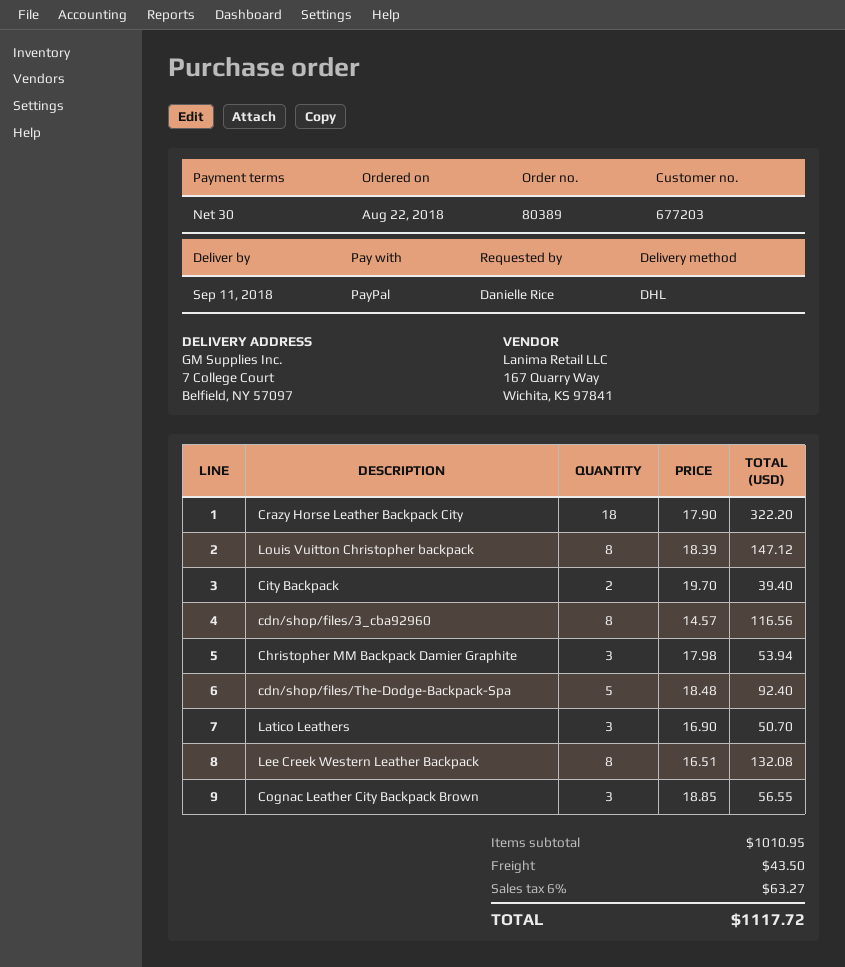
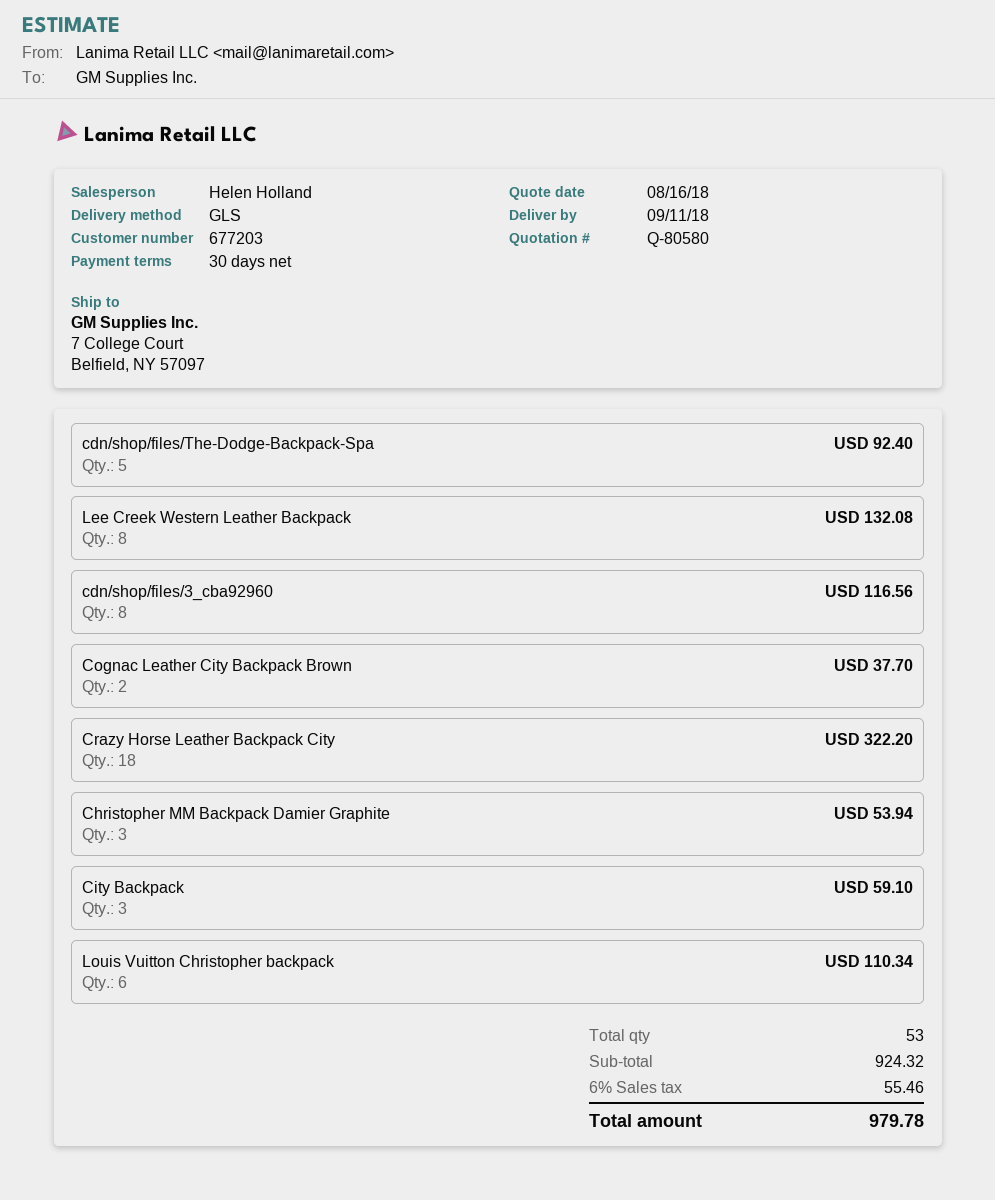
shipping method: DHL -> GLS
Louis Vuitton Christopher backpack: 8 for 147.12 -> 6 for 110.34
City Backpack: 2 for 39.40 -> 3 for 59.10
Latico Leathers: 3 for 50.70 -> none
Cognac Leather City Backpack Brown: 3 for 56.55 -> 2 for 37.70
subtotal: 1010.95 -> 924.32
shipping: 43.50 -> none
tax: 6% = 63.27 -> 6% = 55.46
total: 1117.72 -> 979.78

